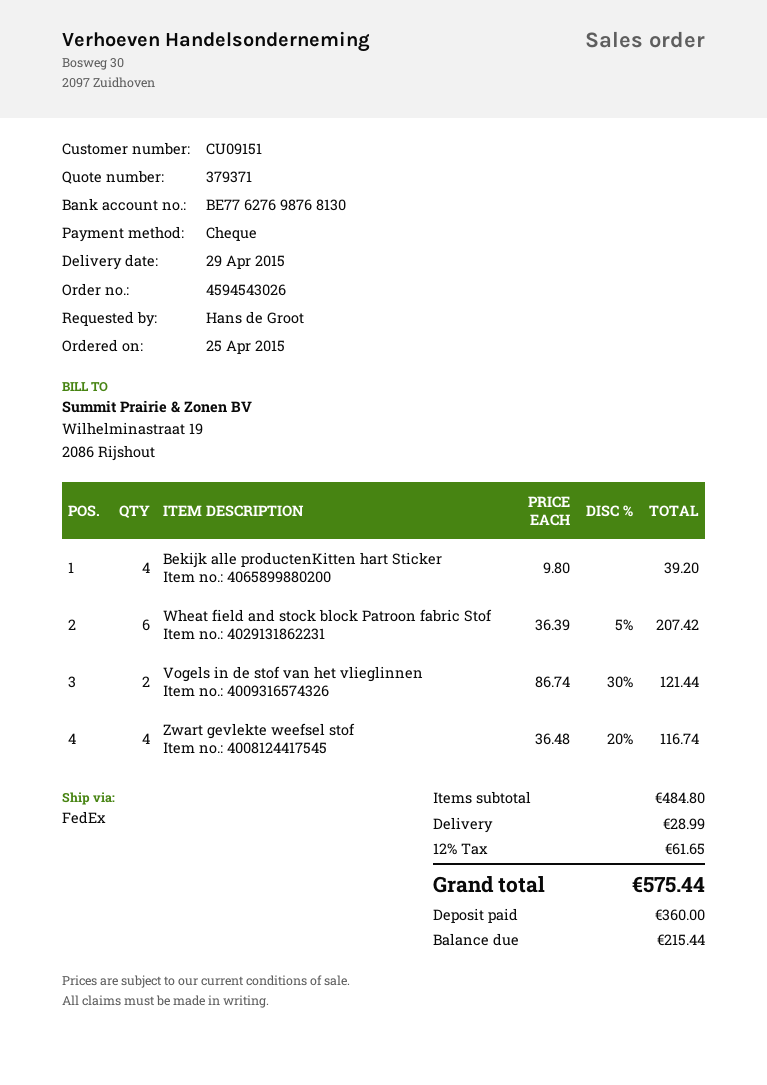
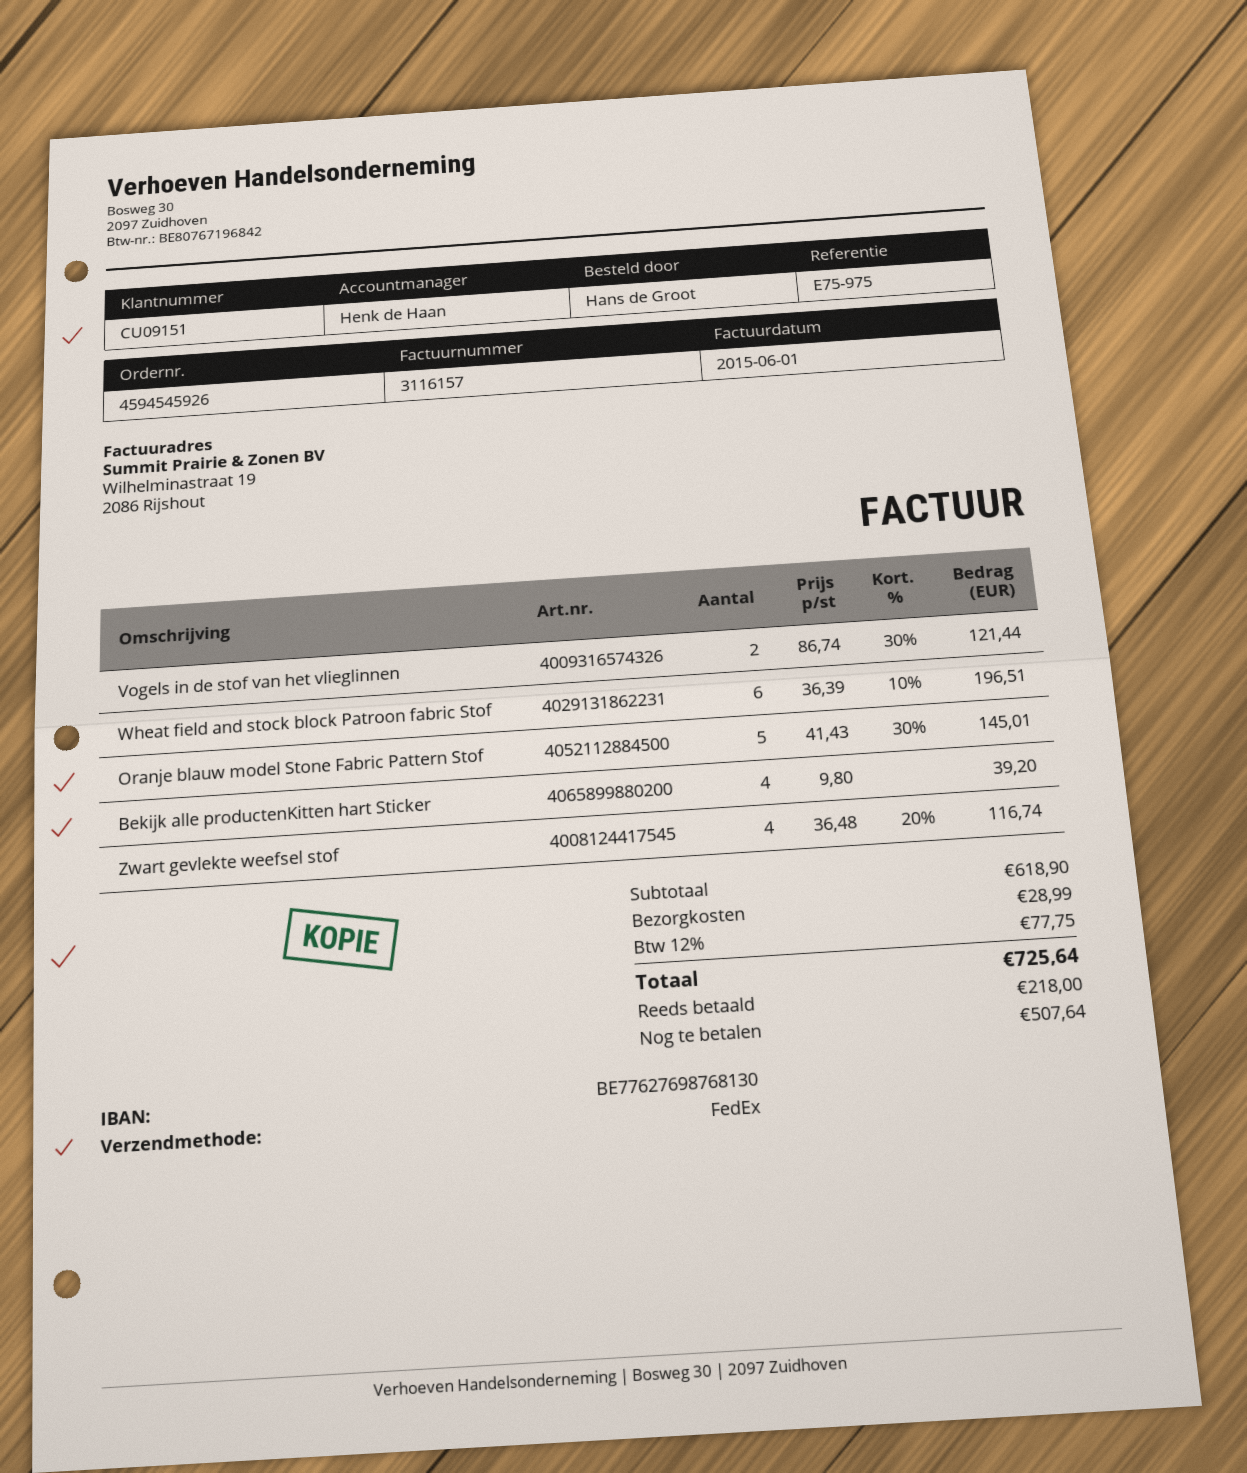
order number: 4594543026 -> 4594545926
Wheat field and stock block Patroon fabric Stof: 6 x 36.39 - 5% = 207.42 -> 6 x 36.39 - 10% = 196.51
Oranje blauw model Stone Fabric Pattern Stof: none -> 5 x 41.43 - 30% = 145.01
subtotal: 484.80 -> 618.90
tax: 12% = 61.65 -> 12% = 77.75
total: 575.44 -> 725.64
deposit: 360.00 -> 218.00
balance: 215.44 -> 507.64

